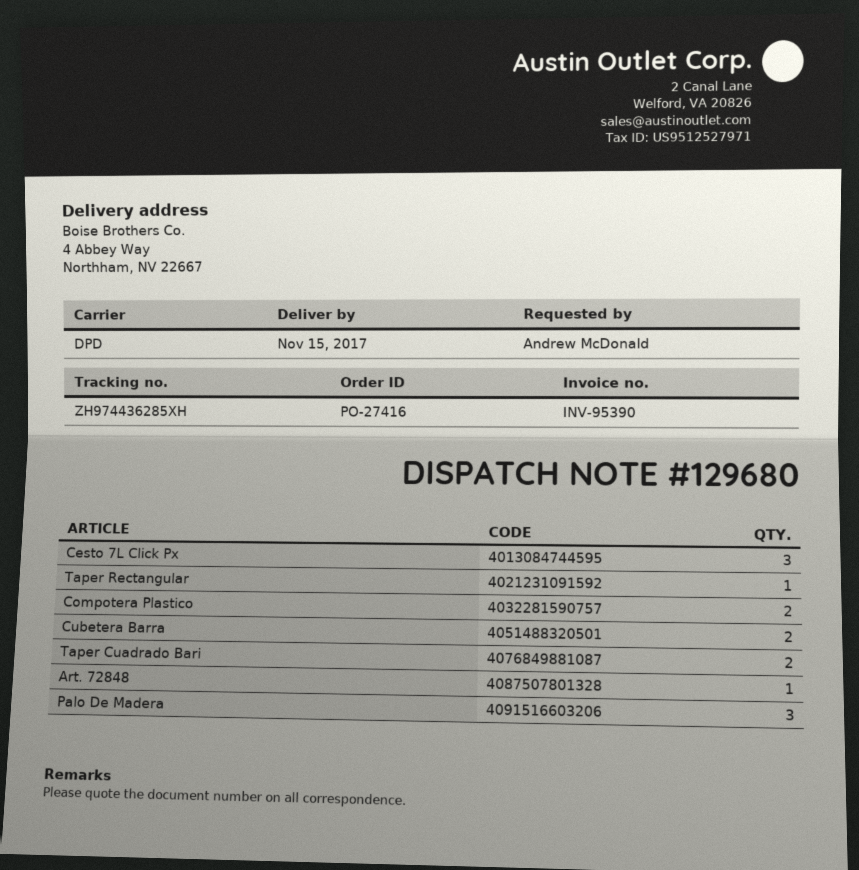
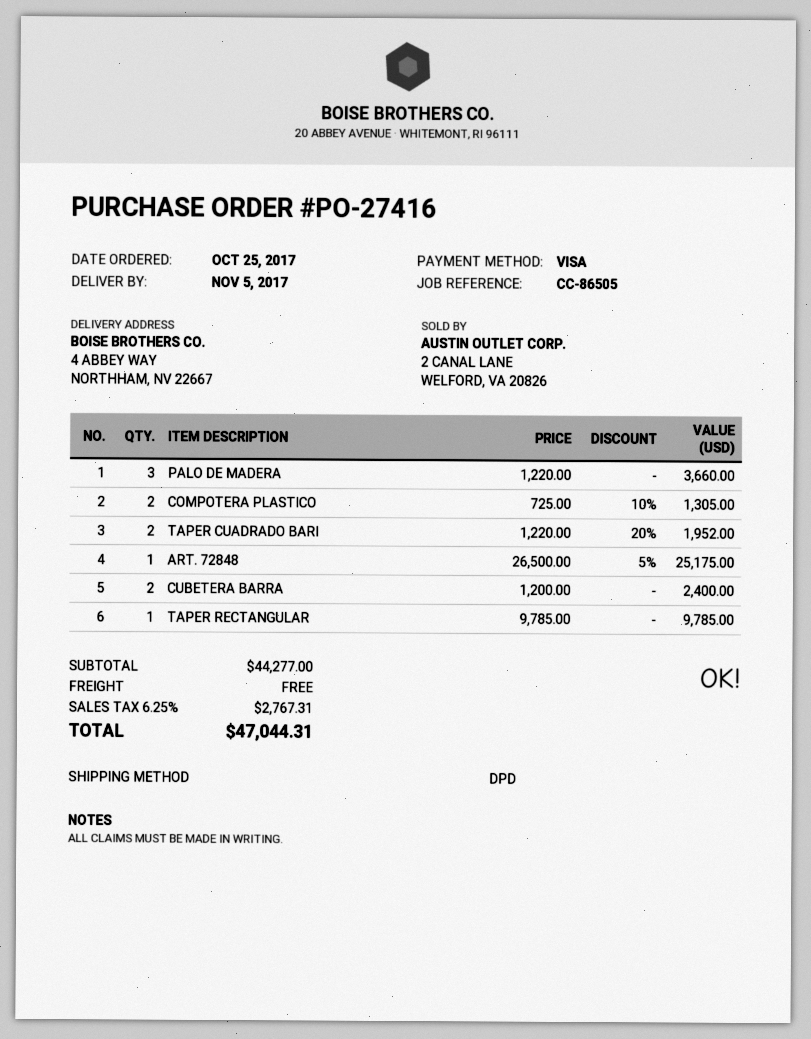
delivery date: 2017-11-15 -> 2017-11-05
Cesto 7L Click Px: 3 -> none

